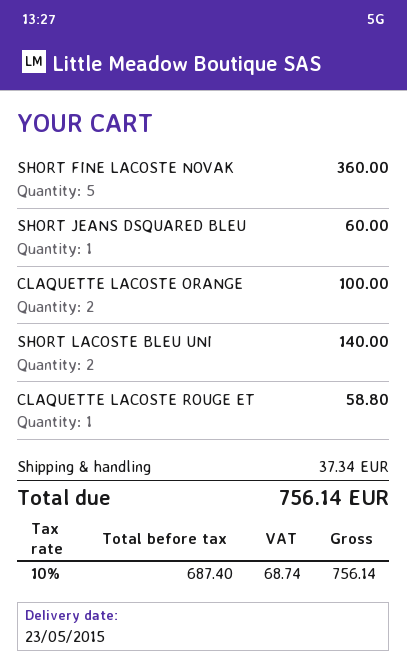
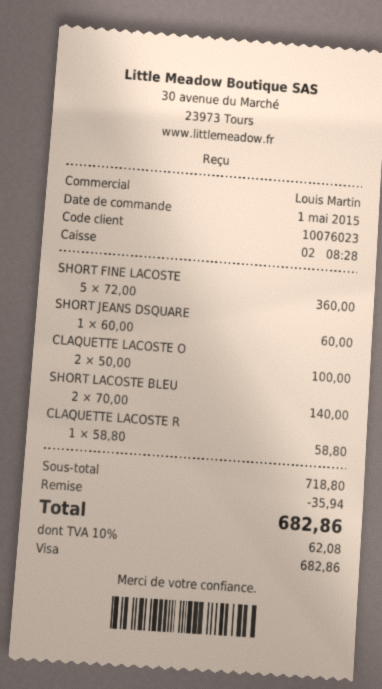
discount: none -> 35.94
shipping: 37.34 -> none
tax: 10% = 68.74 -> 10% = 62.08
total: 756.14 -> 682.86

